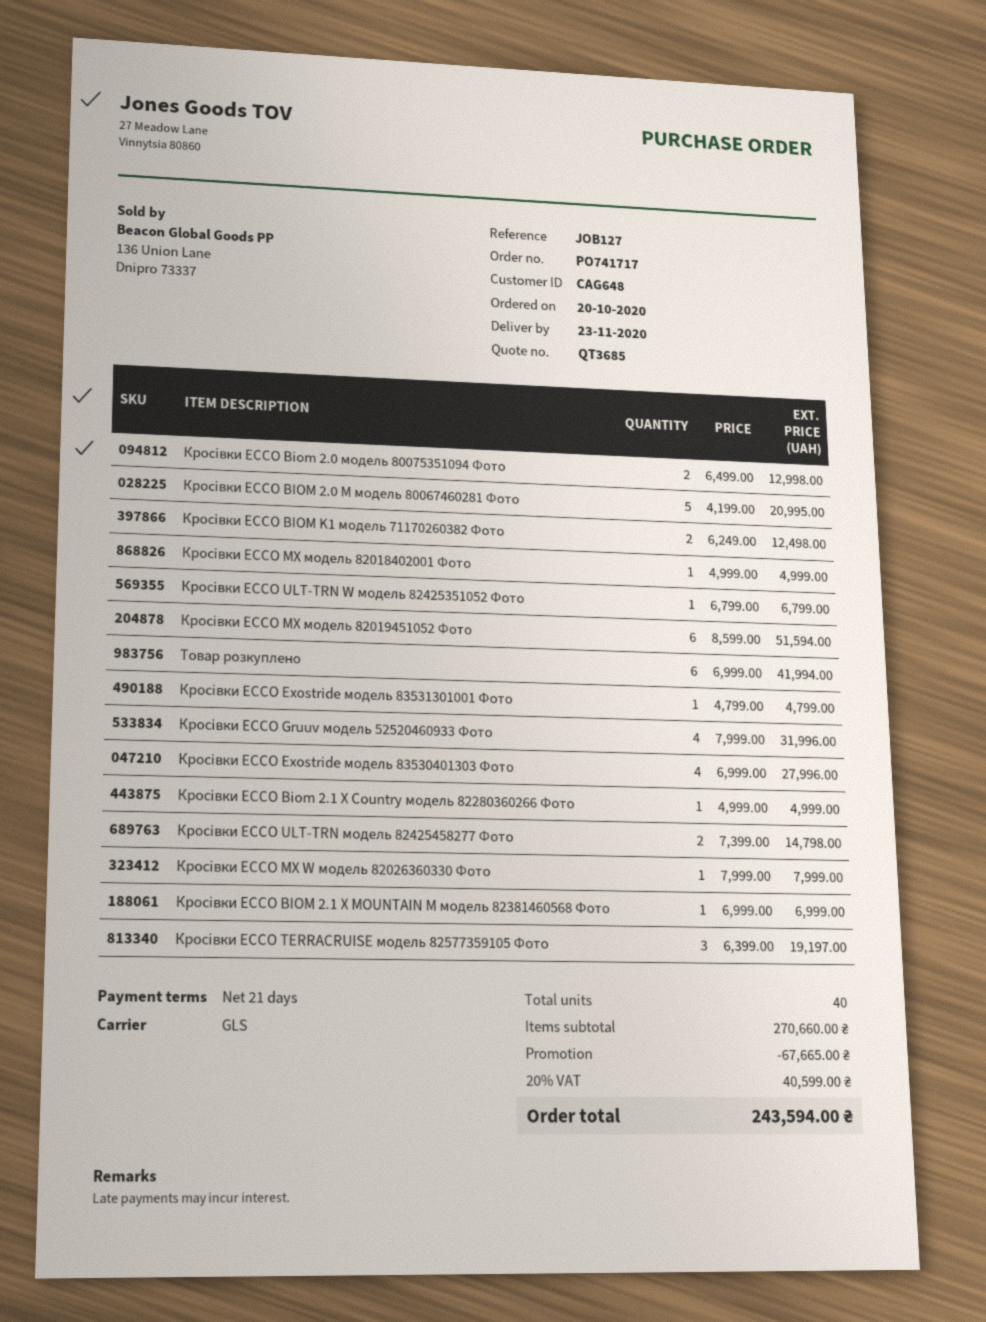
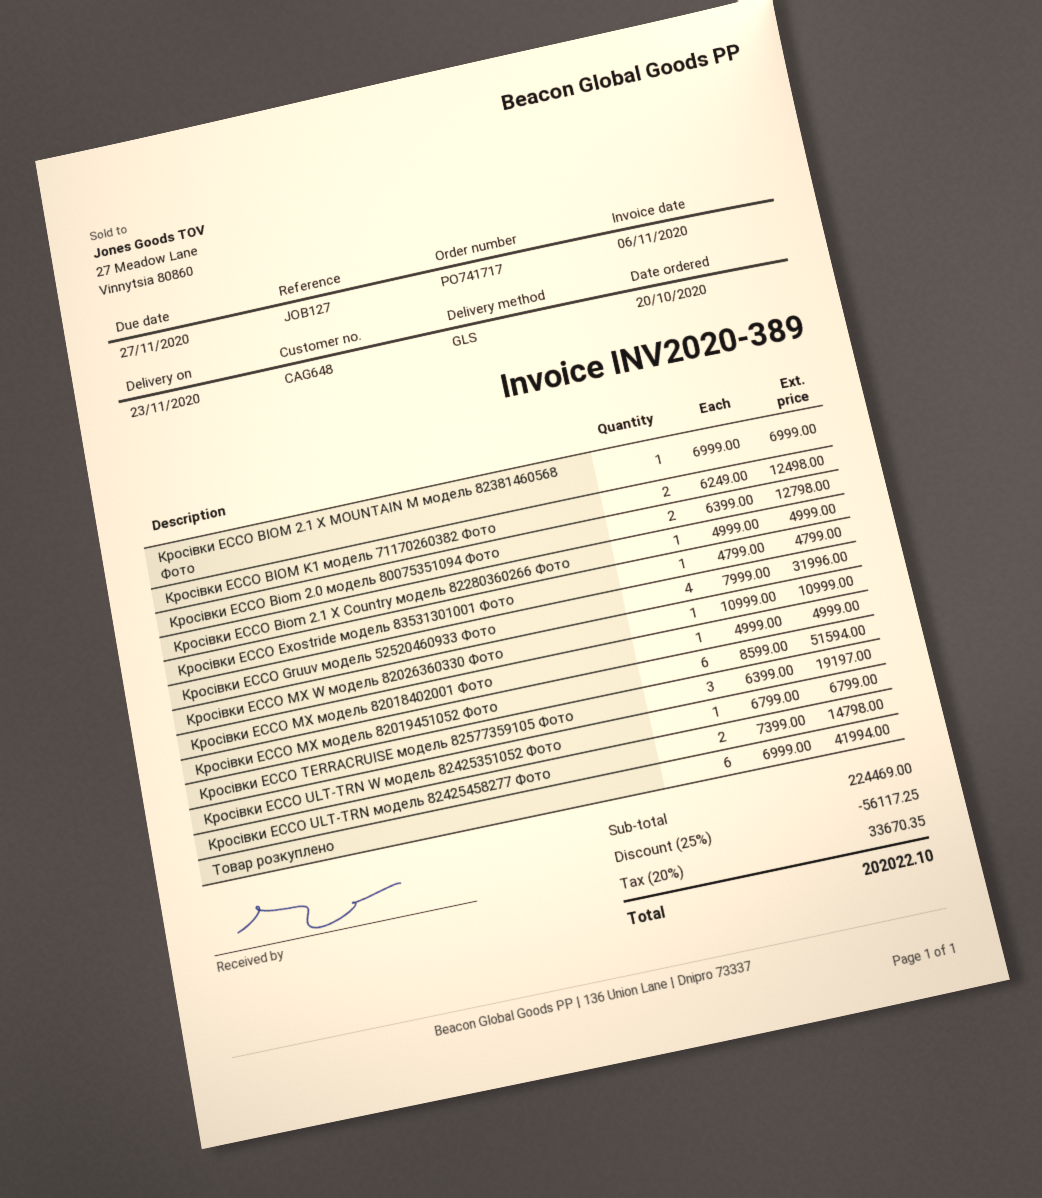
Кросівки ECCO Biom 2.0 модель 80075351094 Фото: 2 x 6499.00 = 12998.00 -> 2 x 6399.00 = 12798.00
Кросівки ECCO BIOM 2.0 M модель 80067460281 Фото: 5 x 4199.00 = 20995.00 -> none
Кросівки ECCO Exostride модель 83530401303 Фото: 4 x 6999.00 = 27996.00 -> none
Кросівки ECCO MX W модель 82026360330 Фото: 1 x 7999.00 = 7999.00 -> 1 x 10999.00 = 10999.00
subtotal: 270660.00 -> 224469.00
discount: 67665.00 -> 56117.25
tax: 20% = 40599.00 -> 20% = 33670.35
total: 243594.00 -> 202022.10

